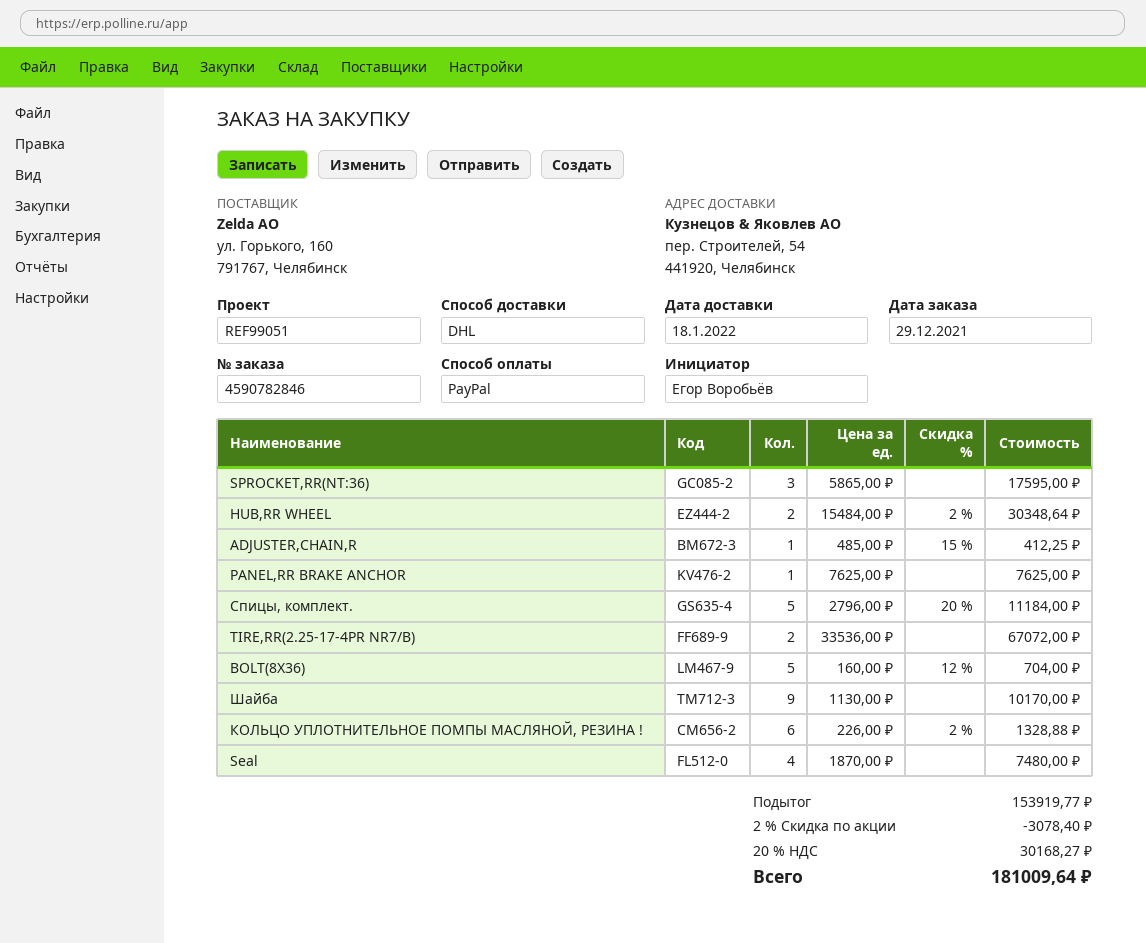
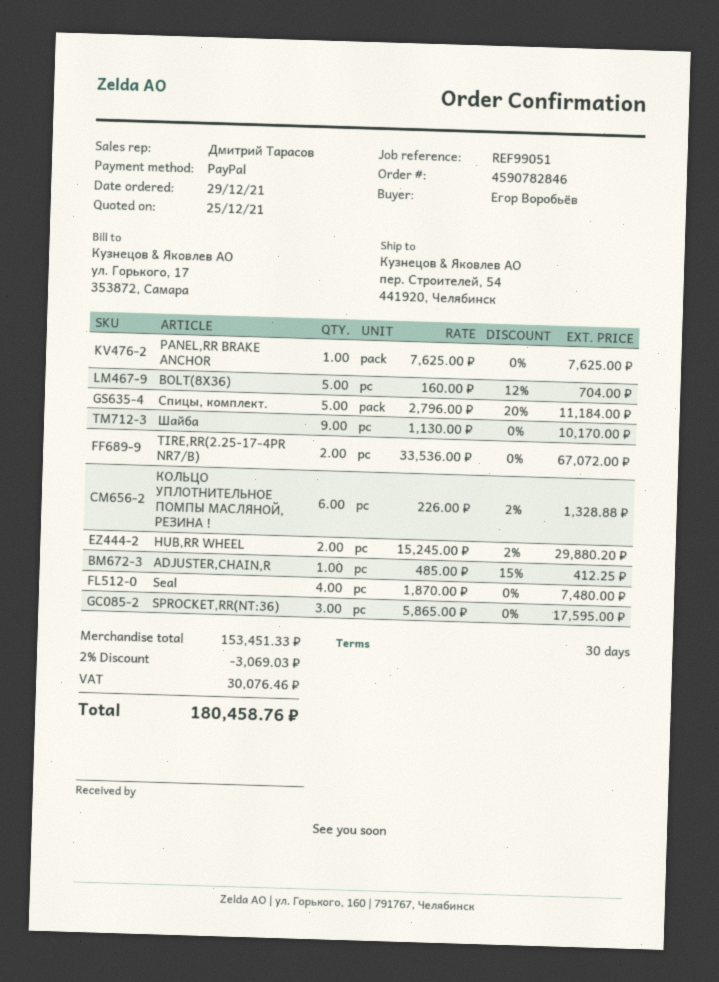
HUB,RR WHEEL: 2 x 15484.00 - 2% = 30348.64 -> 2 x 15245.00 - 2% = 29880.20
subtotal: 153919.77 -> 153451.33
discount: 2% = 3078.40 -> 2% = 3069.03
tax: 30168.27 -> 30076.46
total: 181009.64 -> 180458.76

